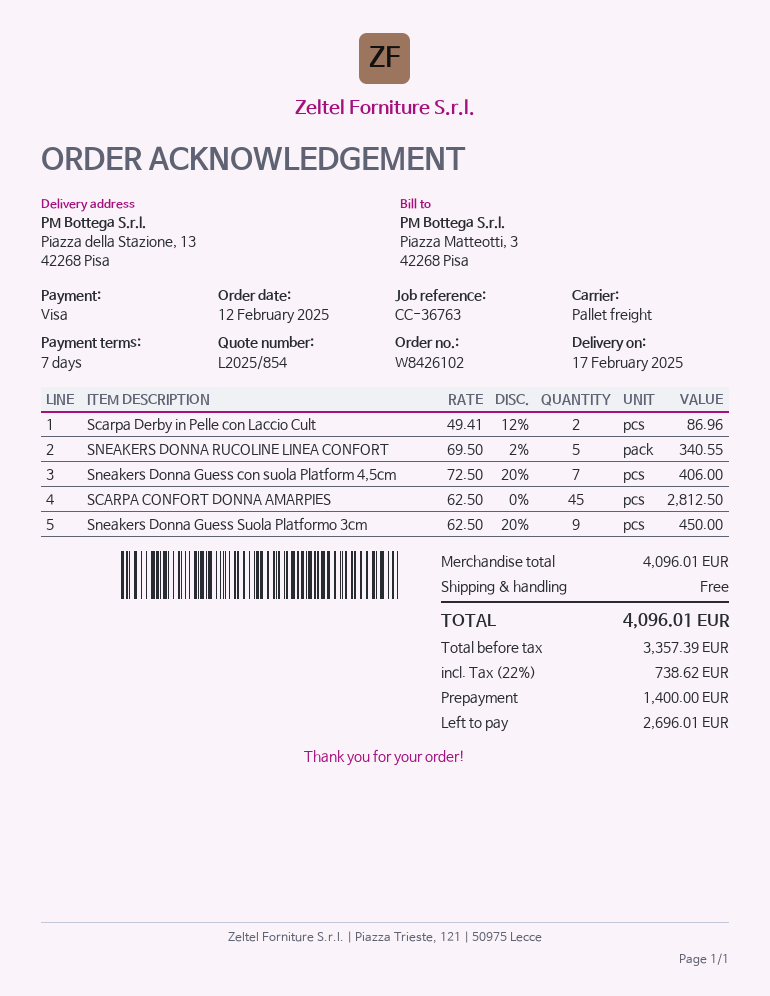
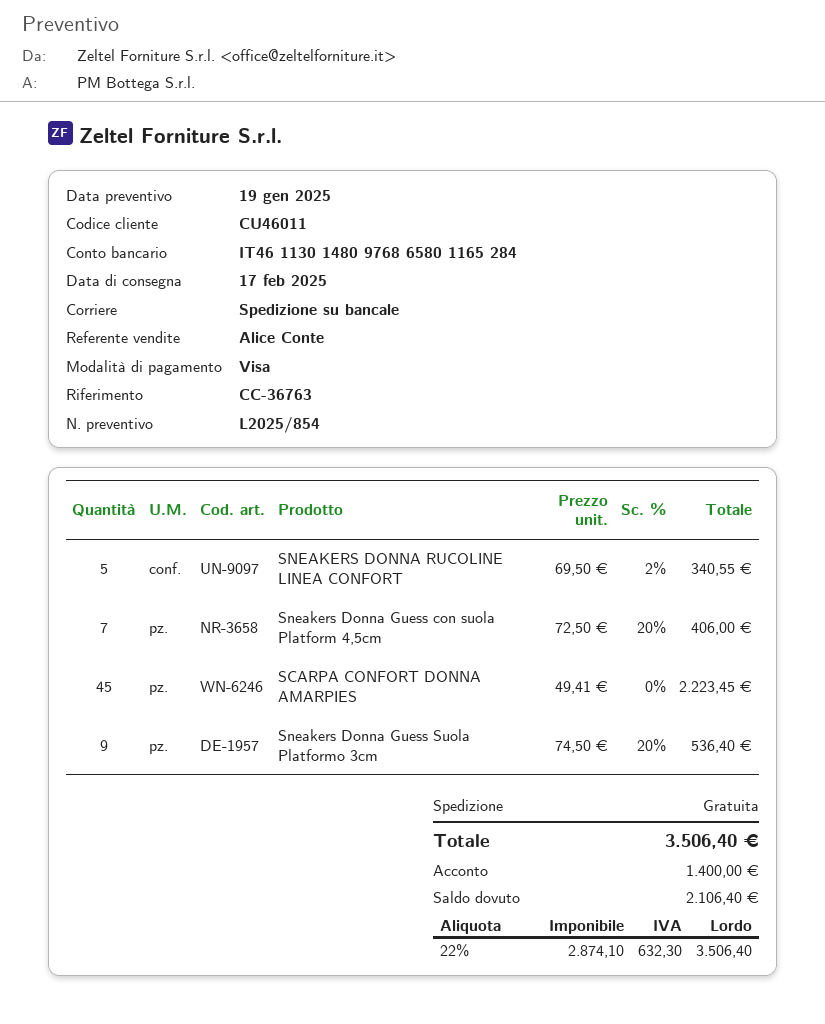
Scarpa Derby in Pelle con Laccio Cult: 2 x 49.41 - 12% = 86.96 -> none
SCARPA CONFORT DONNA AMARPIES: 45 x 62.50 = 2812.50 -> 45 x 49.41 = 2223.45
Sneakers Donna Guess Suola Platformo 3cm: 9 x 62.50 - 20% = 450.00 -> 9 x 74.50 - 20% = 536.40
net: 3357.39 -> 2874.10
tax: 22% = 738.62 -> 22% = 632.30
total: 4096.01 -> 3506.40
balance: 2696.01 -> 2106.40

